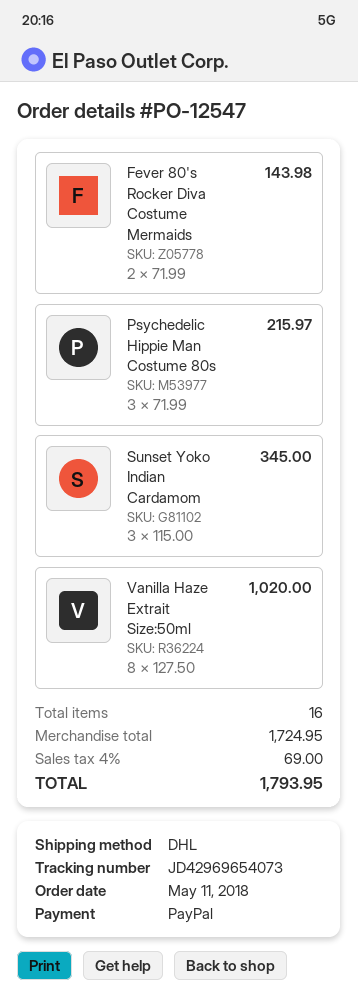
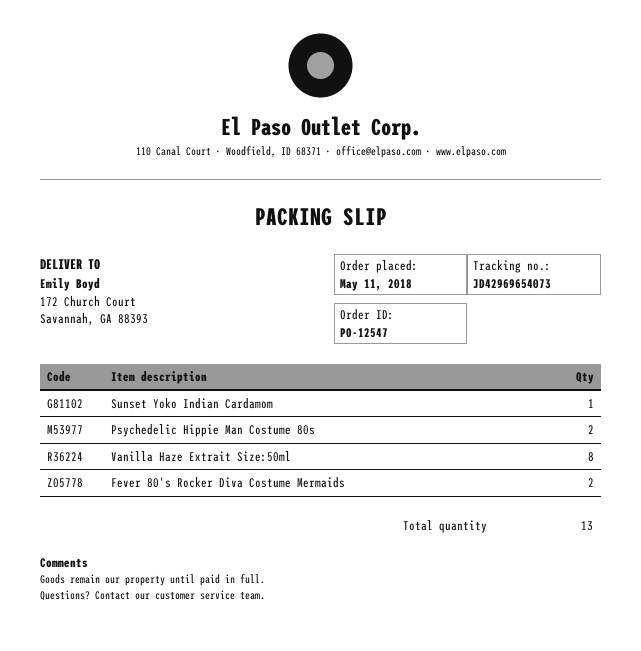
Psychedelic Hippie Man Costume 80s: 3 -> 2
Sunset Yoko Indian Cardamom: 3 -> 1
total quantity: 16 -> 13

